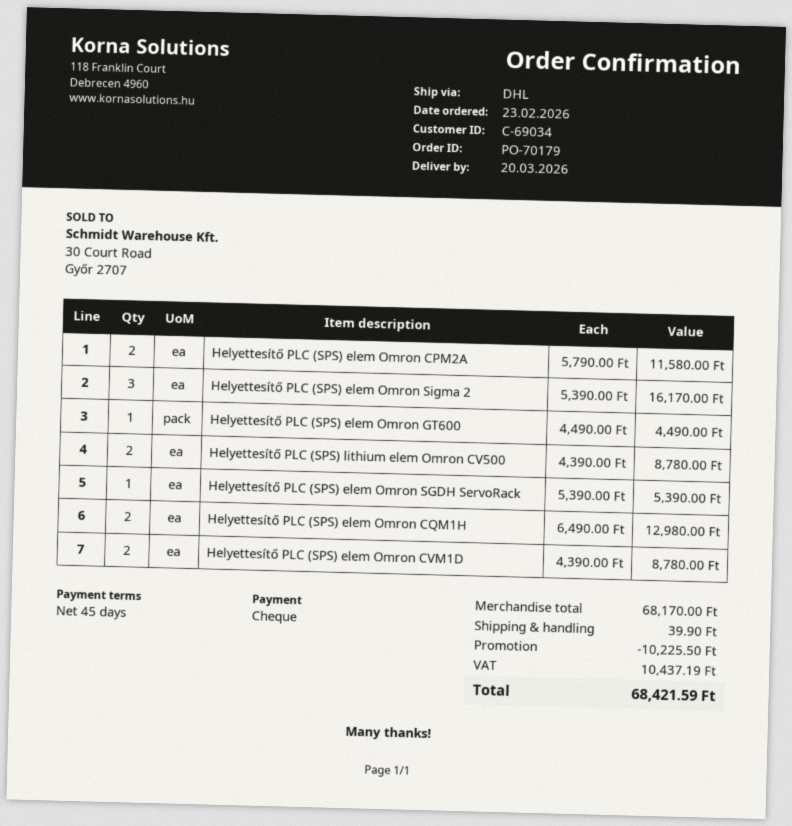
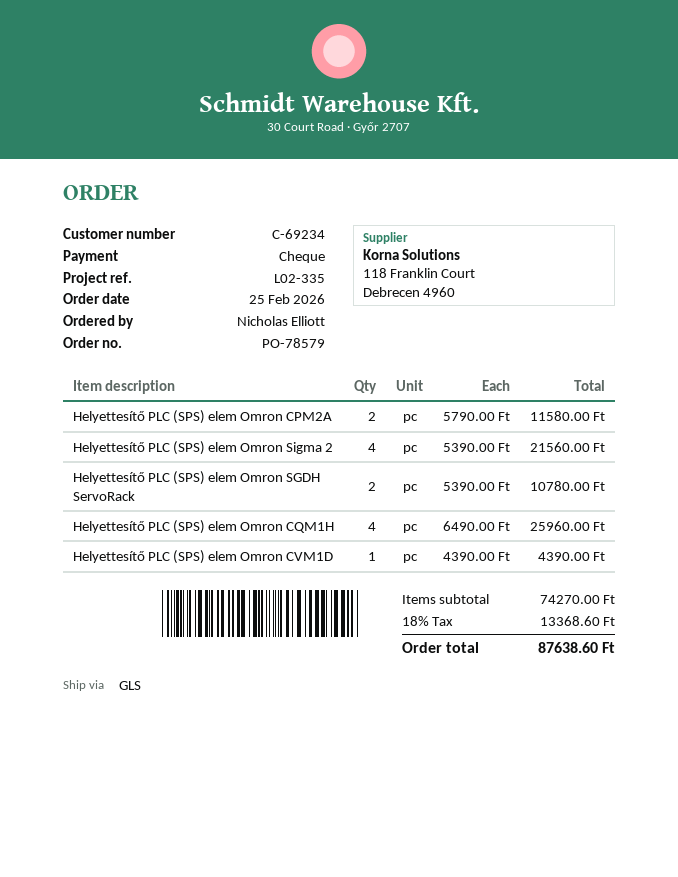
order number: PO-70179 -> PO-78579
order date: 2026-02-23 -> 2026-02-25
customer number: C-69034 -> C-69234
shipping method: DHL -> GLS
Helyettesítő PLC (SPS) elem Omron Sigma 2: 3 x 5390.00 = 16170.00 -> 4 x 5390.00 = 21560.00
Helyettesítő PLC (SPS) elem Omron GT600: 1 x 4490.00 = 4490.00 -> none
Helyettesítő PLC (SPS) lithium elem Omron CV500: 2 x 4390.00 = 8780.00 -> none
Helyettesítő PLC (SPS) elem Omron SGDH ServoRack: 1 x 5390.00 = 5390.00 -> 2 x 5390.00 = 10780.00
Helyettesítő PLC (SPS) elem Omron CQM1H: 2 x 6490.00 = 12980.00 -> 4 x 6490.00 = 25960.00
Helyettesítő PLC (SPS) elem Omron CVM1D: 2 x 4390.00 = 8780.00 -> 1 x 4390.00 = 4390.00
subtotal: 68170.00 -> 74270.00
discount: 10225.50 -> none
shipping: 39.90 -> none
tax: 10437.19 -> 13368.60
total: 68421.59 -> 87638.60

